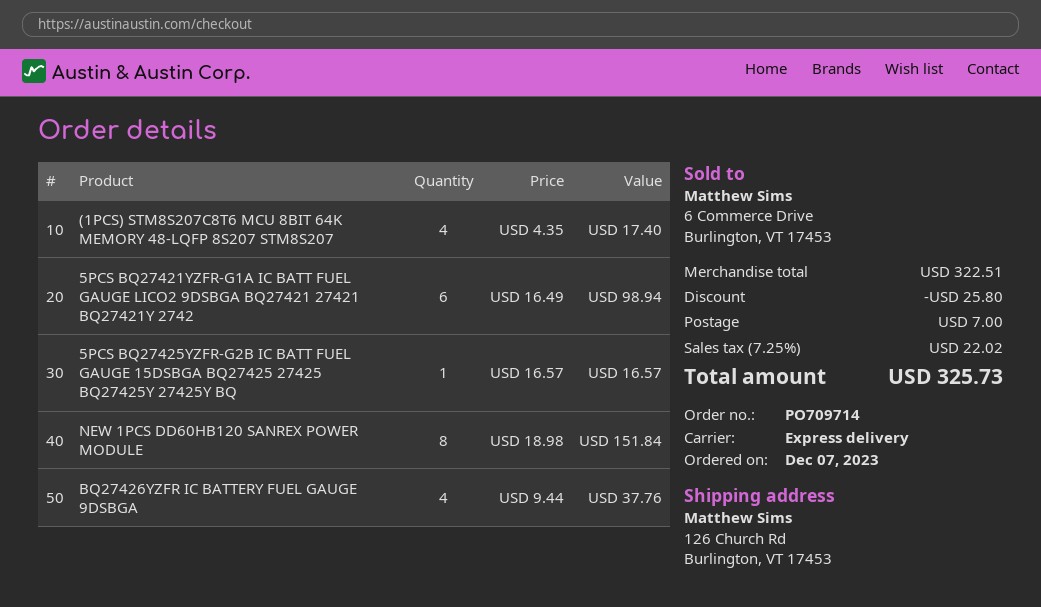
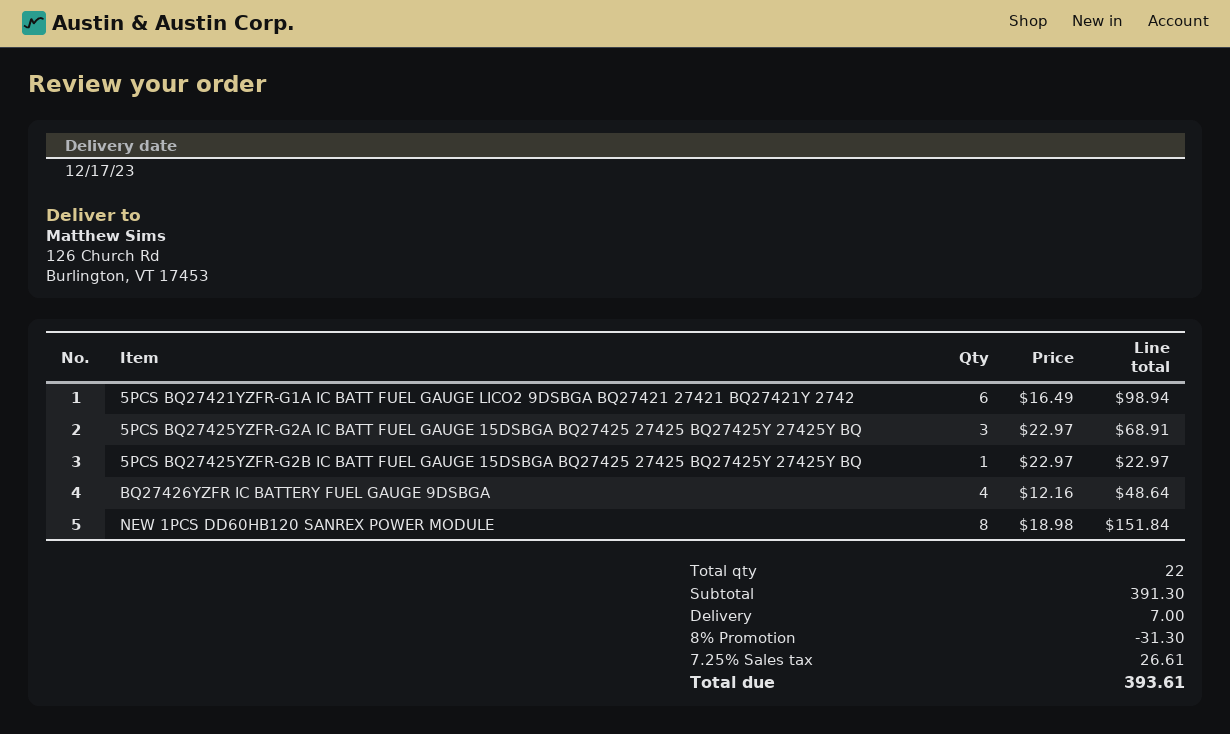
(1PCS) STM8S207C8T6 MCU 8BIT 64K MEMORY 48-LQFP 8S207 STM8S207: 4 x 4.35 = 17.40 -> none
5PCS BQ27425YZFR-G2B IC BATT FUEL GAUGE 15DSBGA BQ27425 27425 BQ27425Y 27425Y BQ: 1 x 16.57 = 16.57 -> 1 x 22.97 = 22.97
BQ27426YZFR IC BATTERY FUEL GAUGE 9DSBGA: 4 x 9.44 = 37.76 -> 4 x 12.16 = 48.64
5PCS BQ27425YZFR-G2A IC BATT FUEL GAUGE 15DSBGA BQ27425 27425 BQ27425Y 27425Y BQ: none -> 3 x 22.97 = 68.91
subtotal: 322.51 -> 391.30
discount: 25.80 -> 31.30
tax: 7.25% = 22.02 -> 7.25% = 26.61
total: 325.73 -> 393.61

